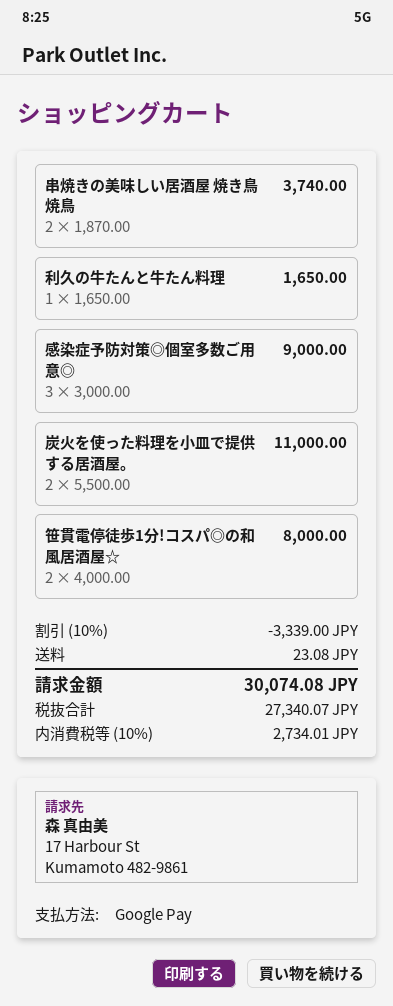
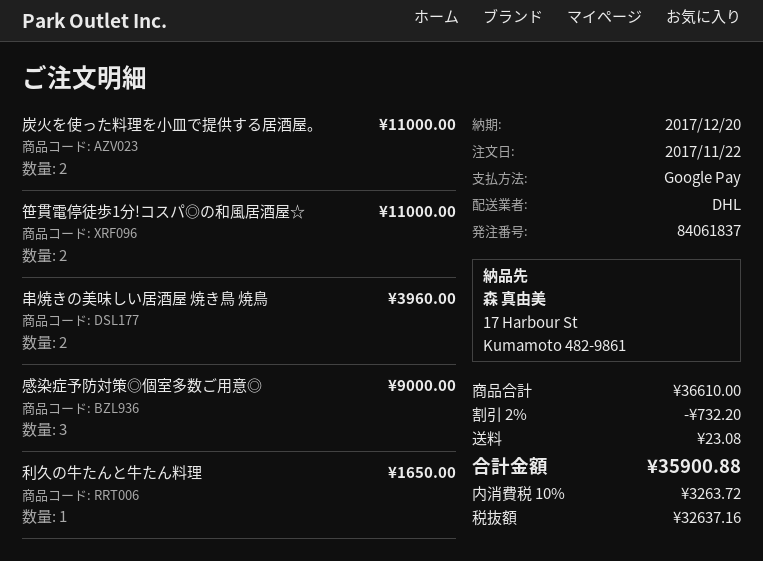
串焼きの美味しい居酒屋 焼き鳥 焼鳥: 2 for 3740.00 -> 2 for 3960.00
笹貫電停徒歩1分!コスパ◎の和風居酒屋☆: 2 for 8000.00 -> 2 for 11000.00
discount: 10% = 3339.00 -> 2% = 732.20
net: 27340.07 -> 32637.16
tax: 10% = 2734.01 -> 10% = 3263.72
total: 30074.08 -> 35900.88

